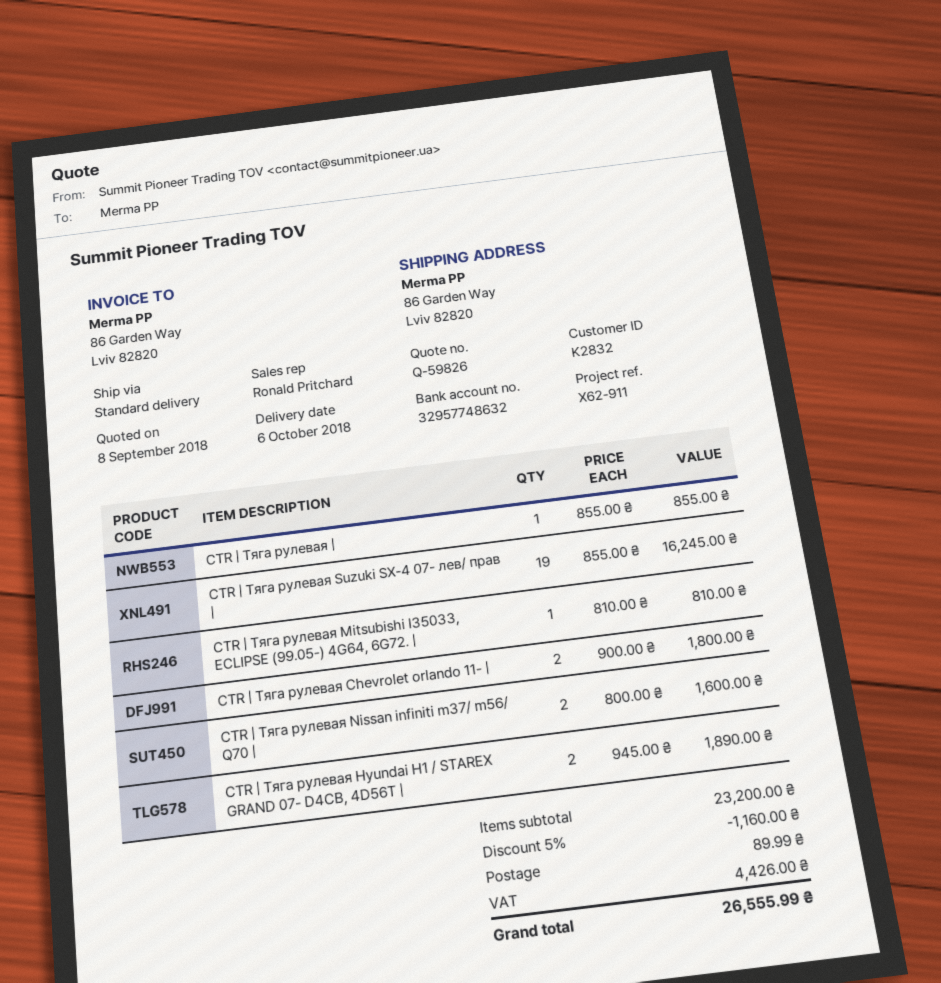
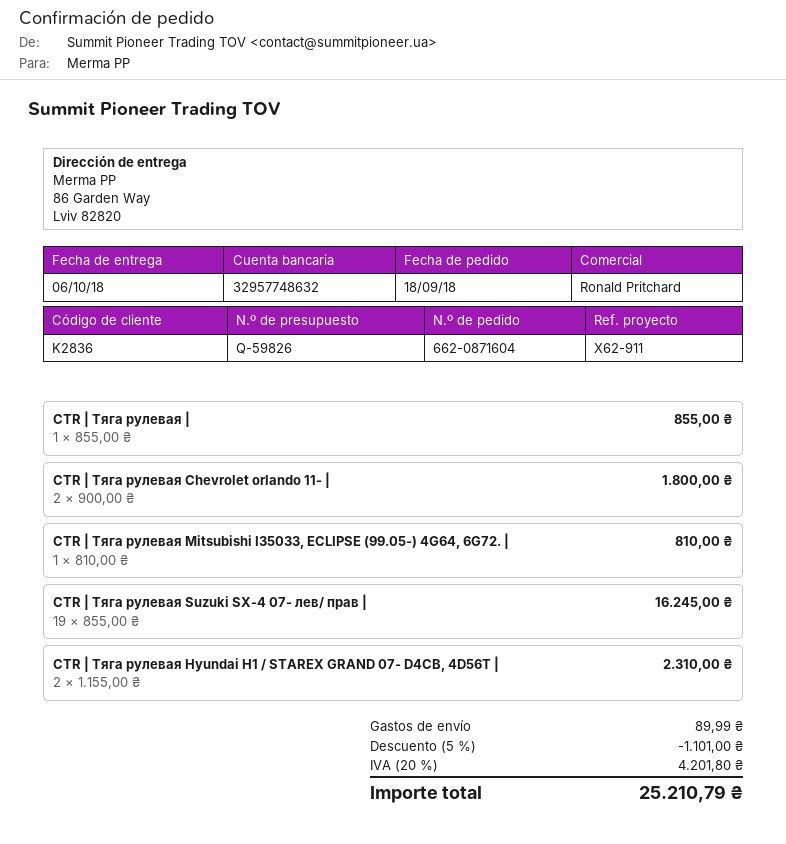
customer number: K2832 -> K2836
CTR | Тяга рулевая Nissan infiniti m37/ m56/ Q70 |: 2 x 800.00 = 1600.00 -> none
CTR | Тяга рулевая Hyundai H1 / STAREX GRAND 07- D4CB, 4D56T |: 2 x 945.00 = 1890.00 -> 2 x 1155.00 = 2310.00
discount: 5% = 1160.00 -> 5% = 1101.00
tax: 4426.00 -> 4201.80
total: 26555.99 -> 25210.79

